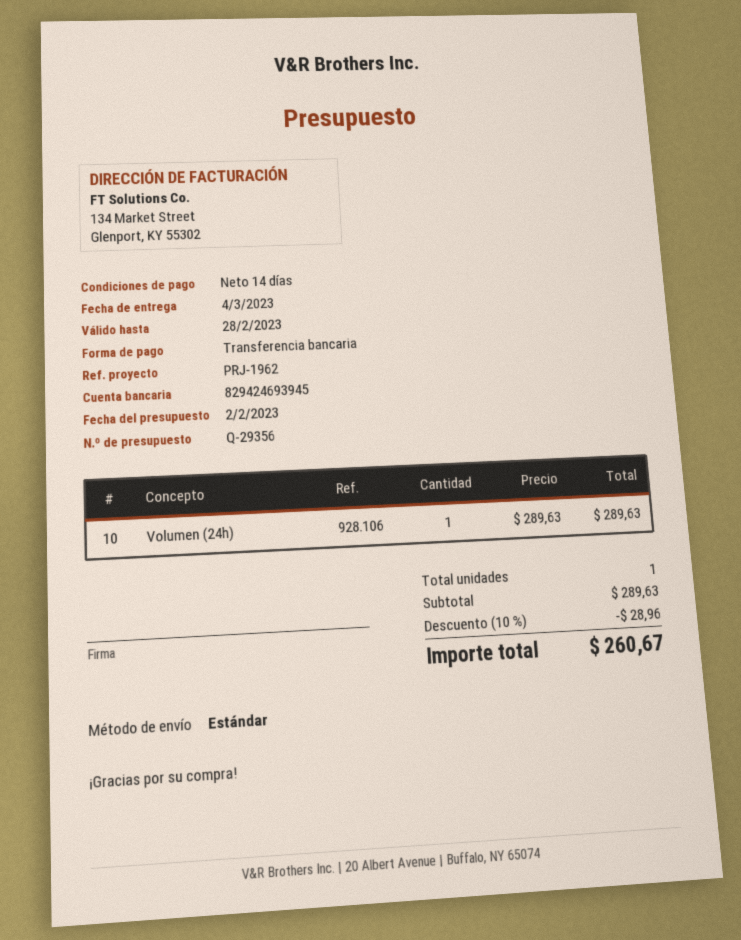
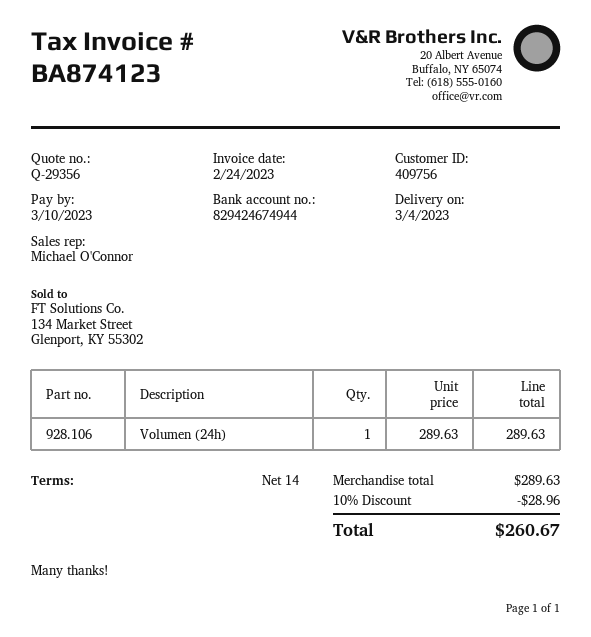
bank account: 829424693945 -> 829424674944

